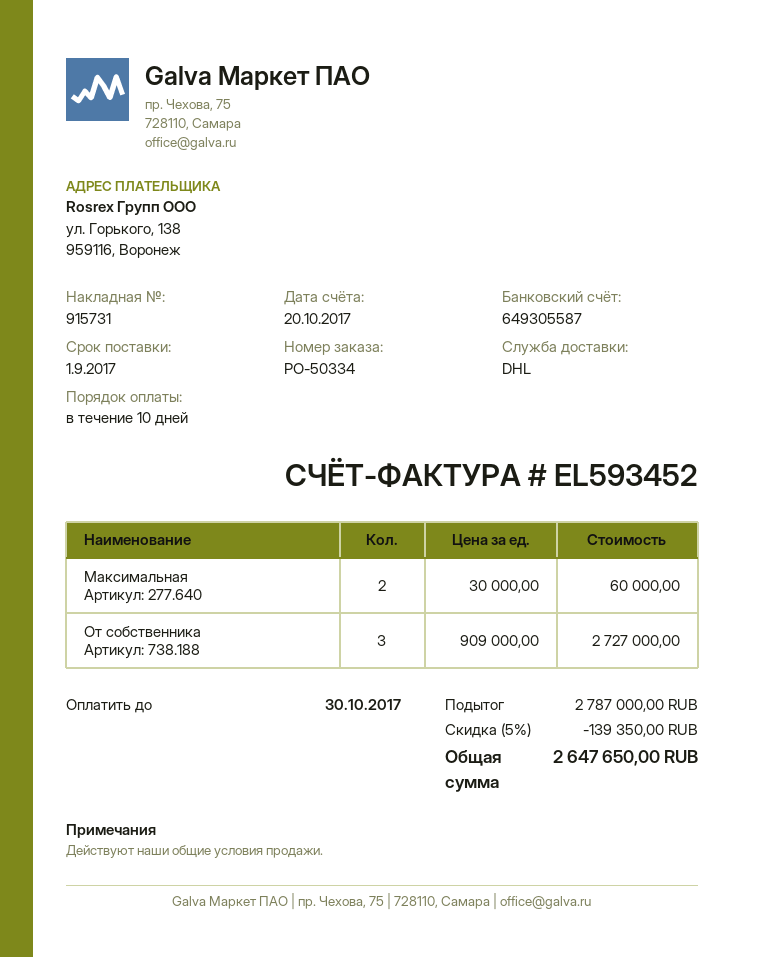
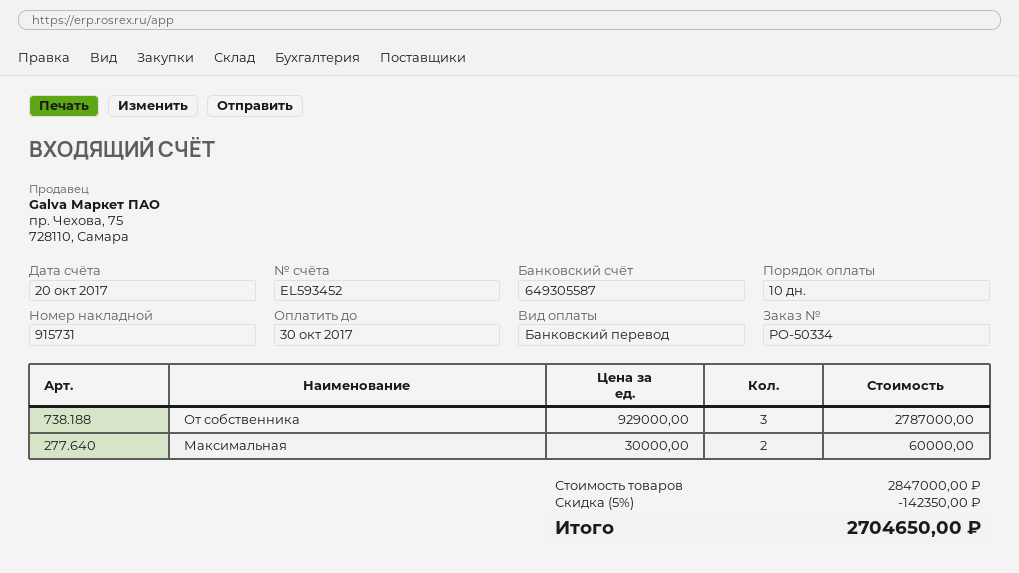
От собственника: 3 x 909000.00 = 2727000.00 -> 3 x 929000.00 = 2787000.00
subtotal: 2787000.00 -> 2847000.00
discount: 5% = 139350.00 -> 5% = 142350.00
total: 2647650.00 -> 2704650.00

